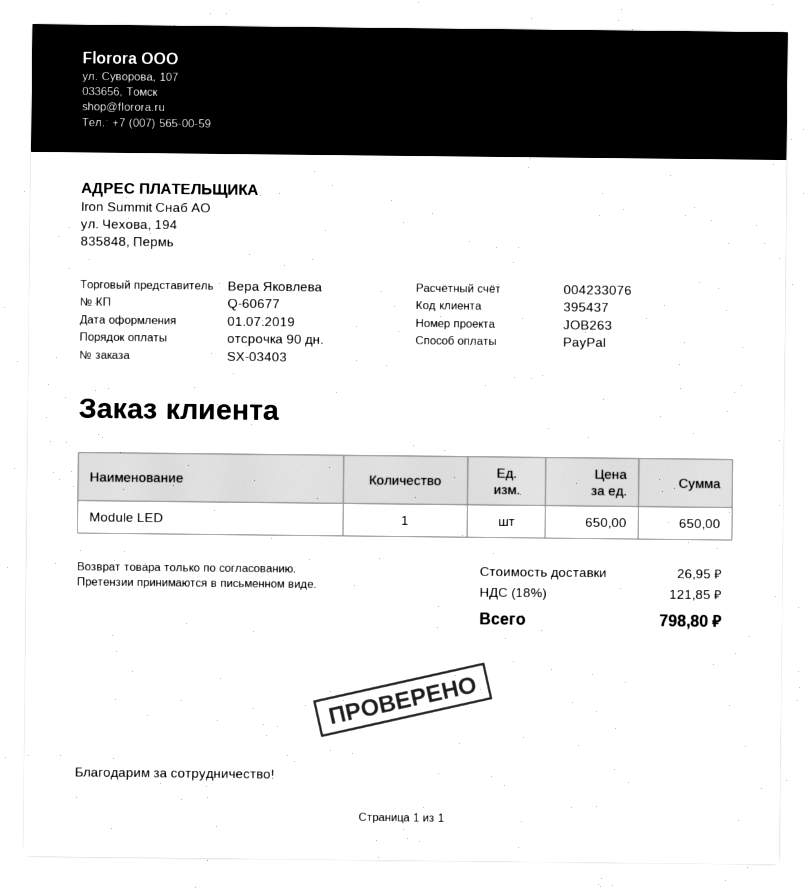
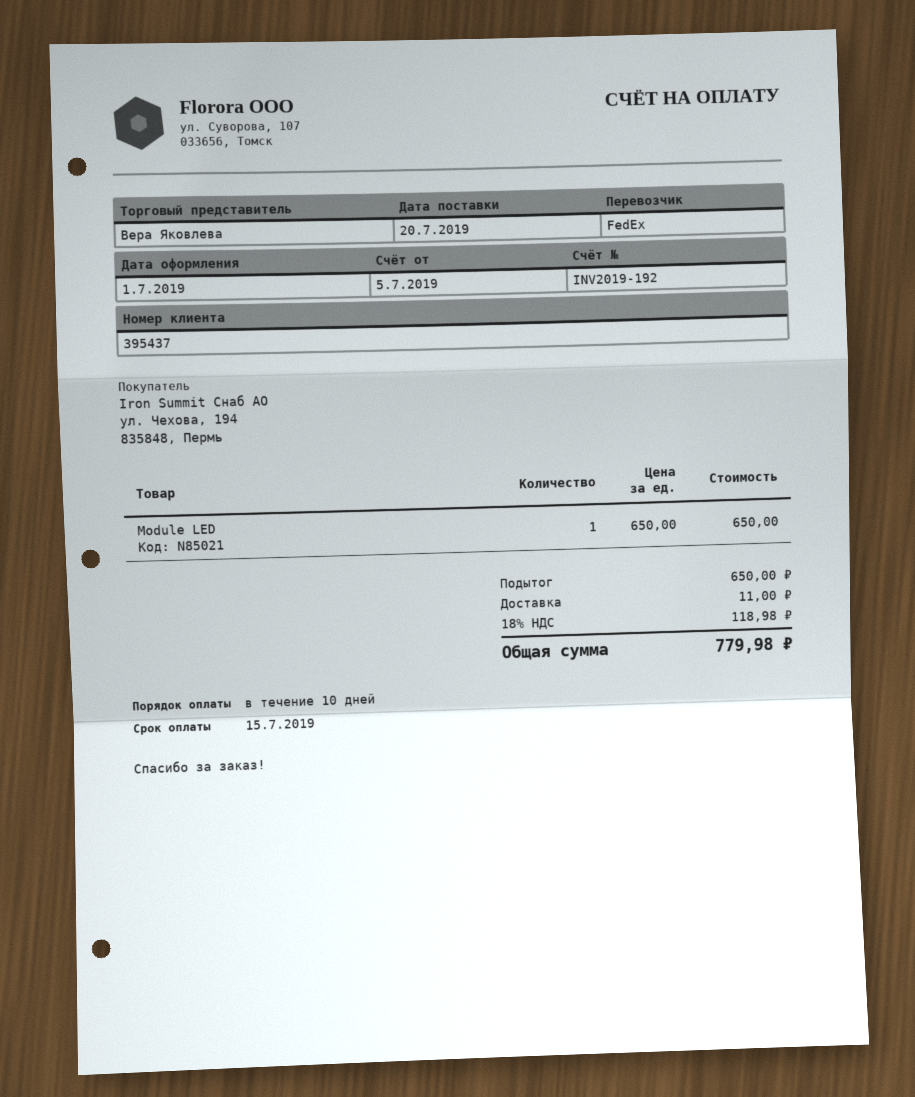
payment terms: 90 days -> 10 days
shipping: 26.95 -> 11.00
tax: 18% = 121.85 -> 18% = 118.98
total: 798.80 -> 779.98

